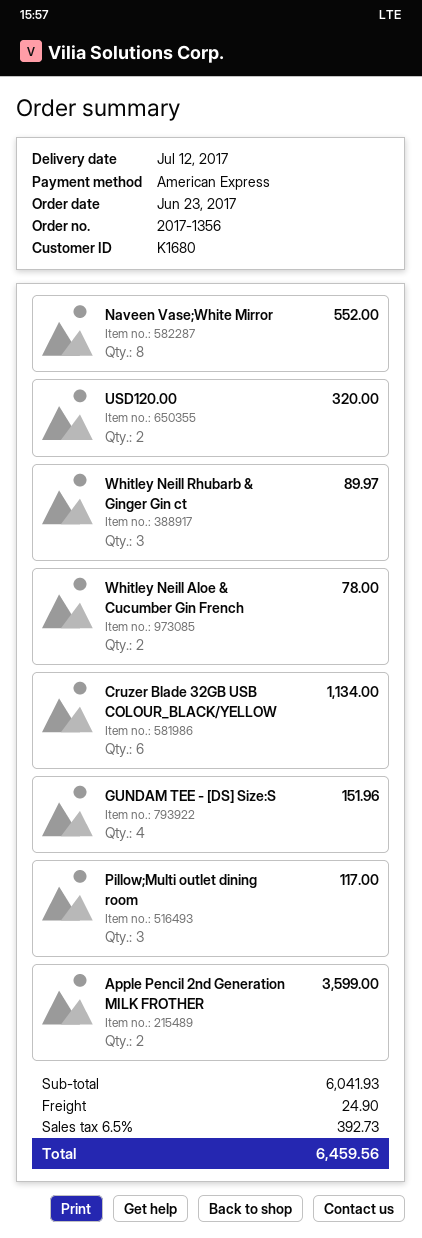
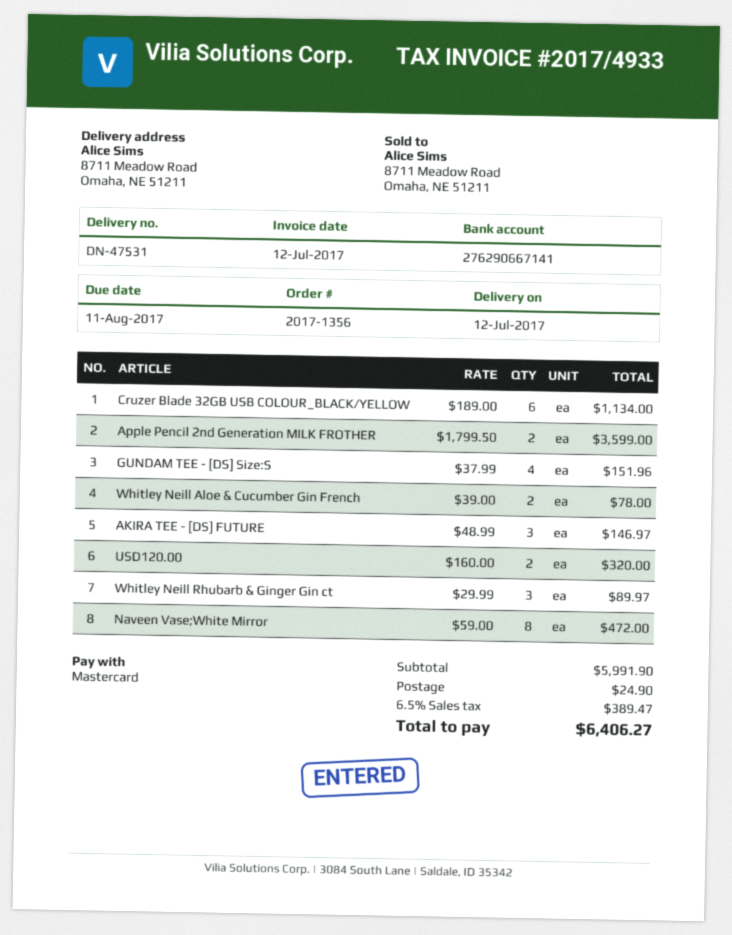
payment method: American Express -> Mastercard
Naveen Vase;White Mirror: 8 for 552.00 -> 8 for 472.00
Pillow;Multi outlet dining room: 3 for 117.00 -> none
AKIRA TEE - [DS] FUTURE: none -> 3 for 146.97
subtotal: 6041.93 -> 5991.90
tax: 6.5% = 392.73 -> 6.5% = 389.47
total: 6459.56 -> 6406.27

